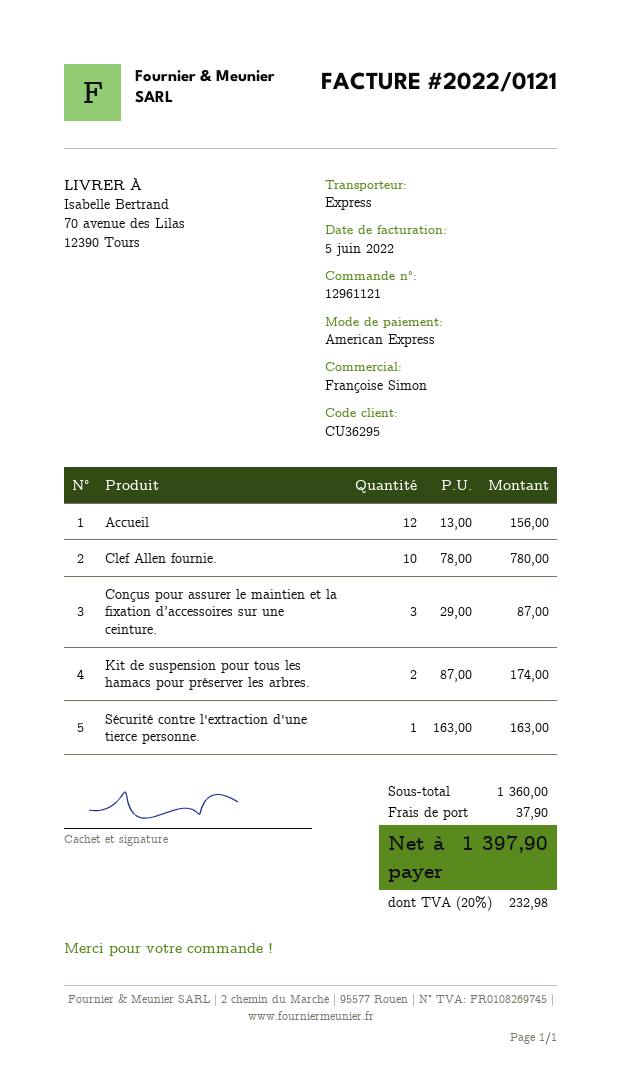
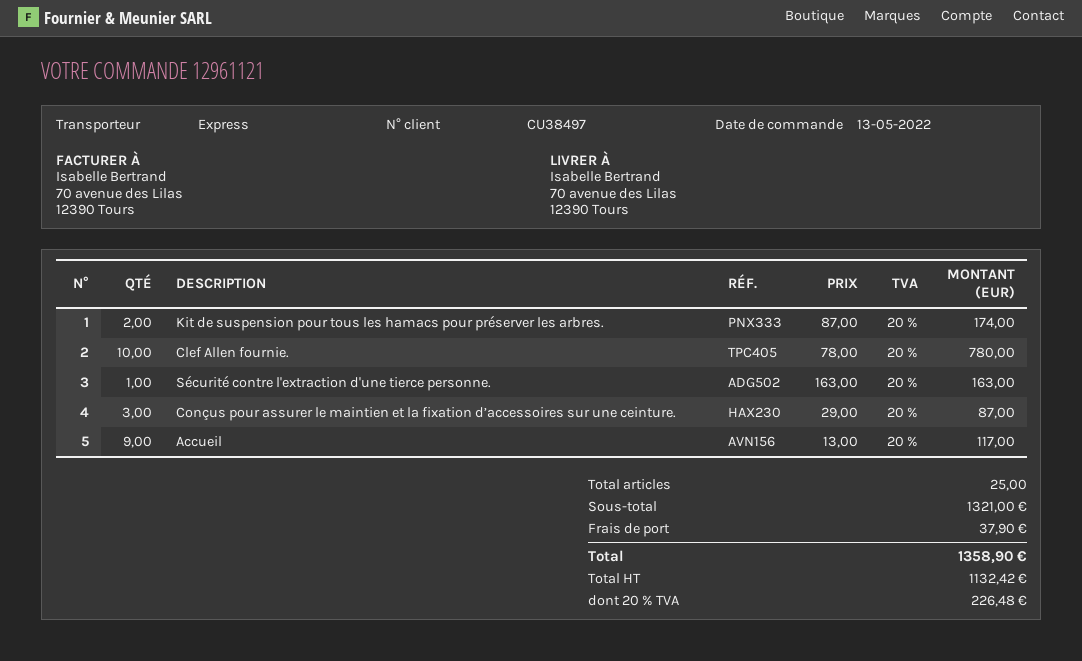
customer number: CU36295 -> CU38497
Accueil: 12 x 13.00 = 156.00 -> 9 x 13.00 = 117.00
subtotal: 1360.00 -> 1321.00
tax: 20% = 232.98 -> 20% = 226.48
total: 1397.90 -> 1358.90

